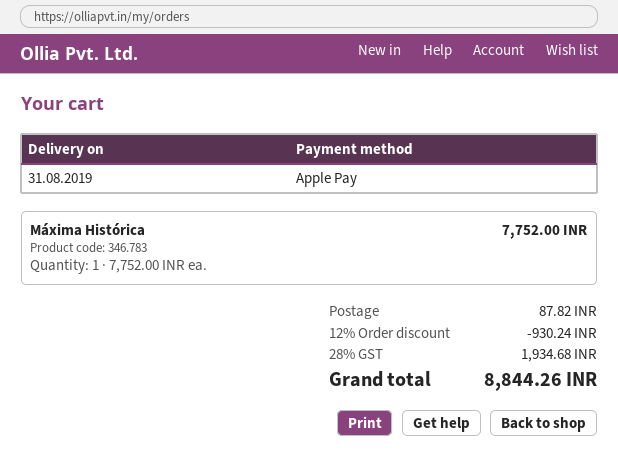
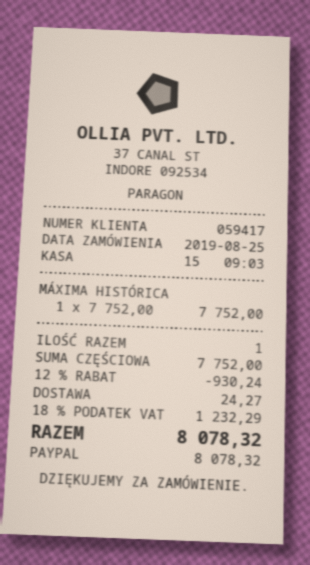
payment method: Apple Pay -> PayPal
shipping: 87.82 -> 24.27
tax: 28% = 1934.68 -> 18% = 1232.29
total: 8844.26 -> 8078.32

